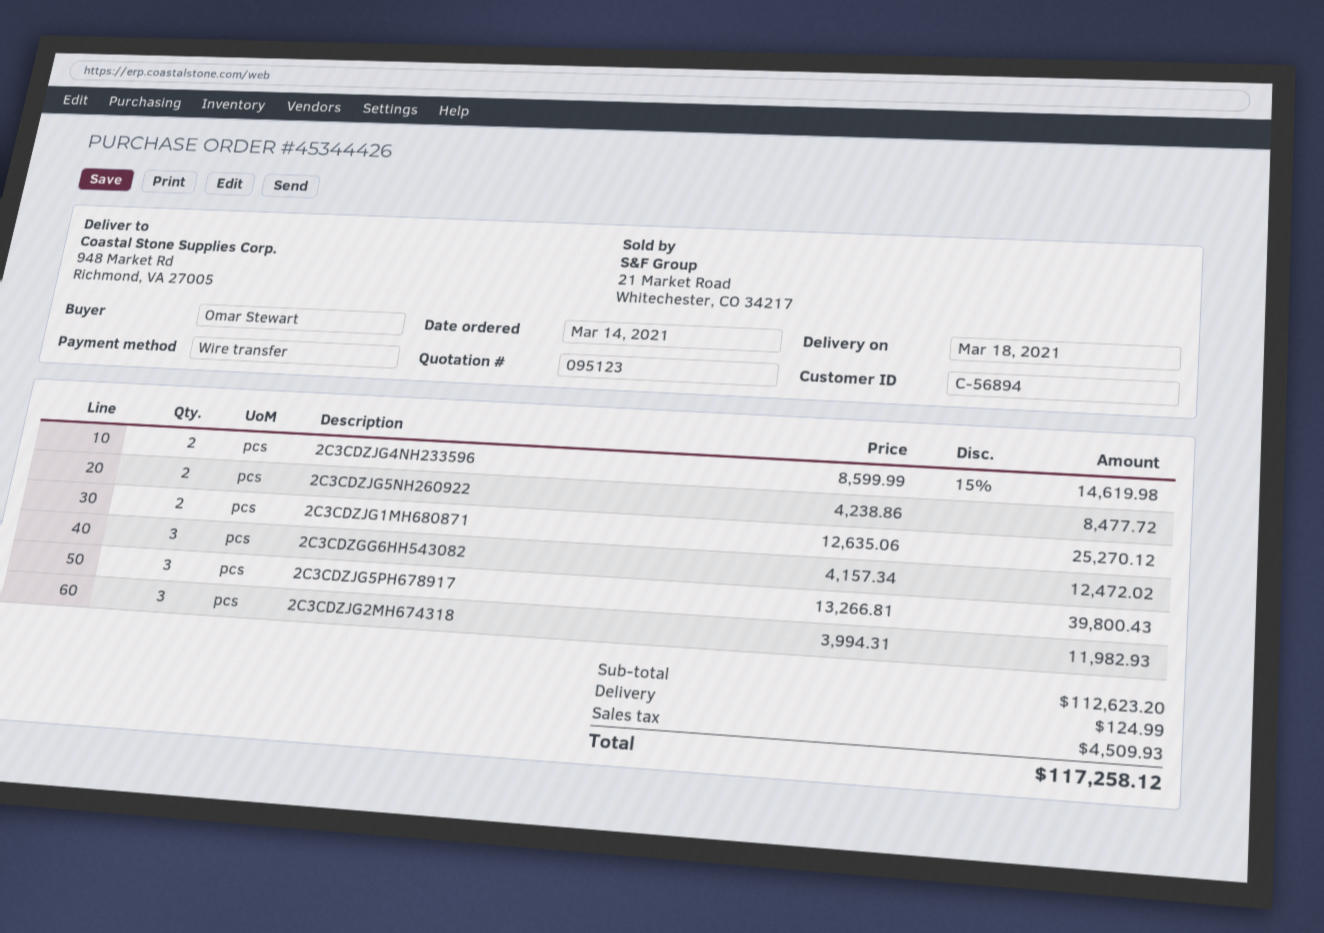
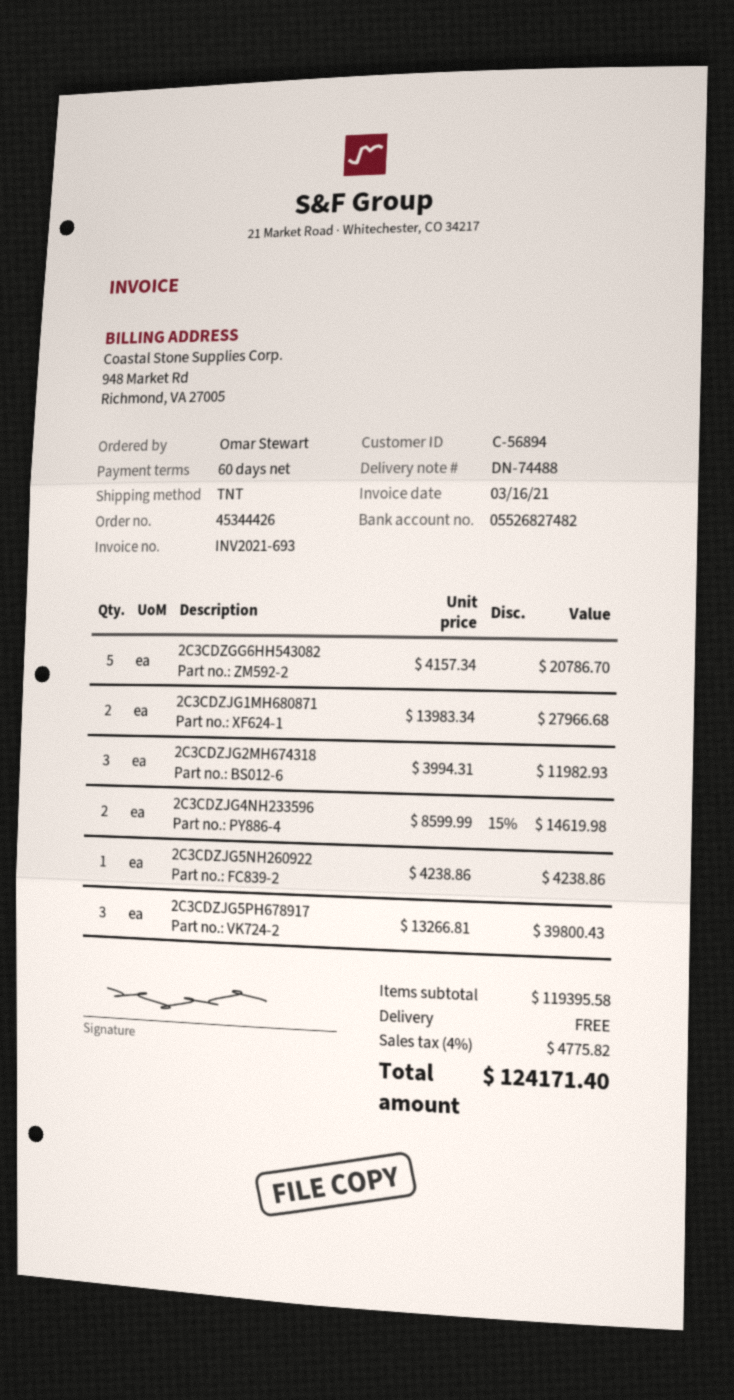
2C3CDZJG5NH260922: 2 x 4238.86 = 8477.72 -> 1 x 4238.86 = 4238.86
2C3CDZJG1MH680871: 2 x 12635.06 = 25270.12 -> 2 x 13983.34 = 27966.68
2C3CDZGG6HH543082: 3 x 4157.34 = 12472.02 -> 5 x 4157.34 = 20786.70
subtotal: 112623.20 -> 119395.58
shipping: 124.99 -> 0.00
tax: 4509.93 -> 4775.82
total: 117258.12 -> 124171.40

